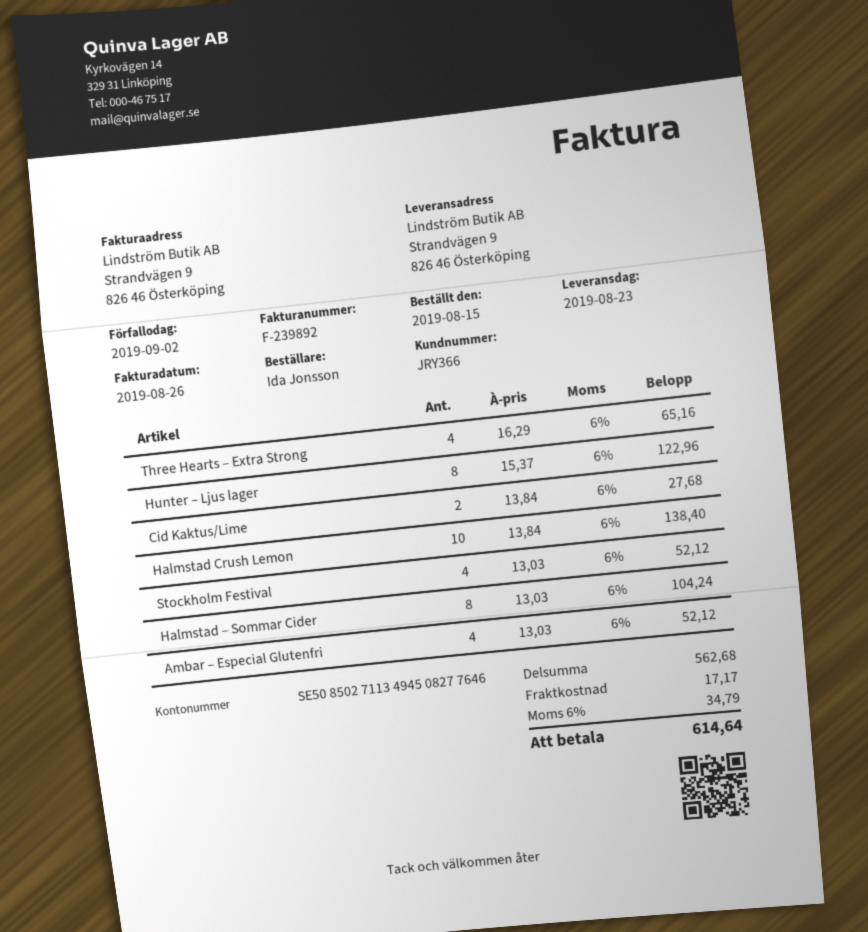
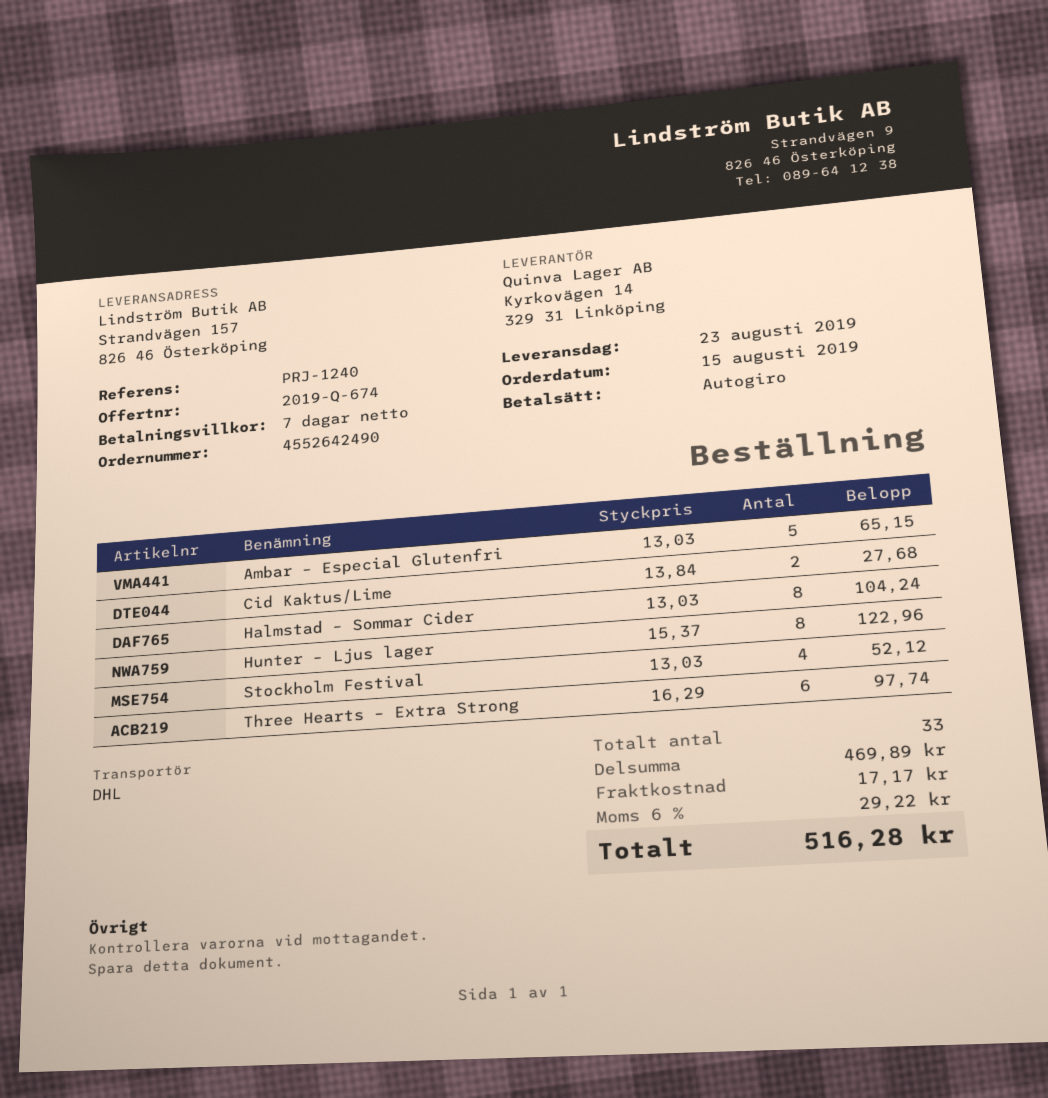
ship to: Strandvägen 9, 826 46 Österköping -> Strandvägen 157, 826 46 Österköping
Three Hearts – Extra Strong: 4 x 16.29 = 65.16 -> 6 x 16.29 = 97.74
Halmstad Crush Lemon: 10 x 13.84 = 138.40 -> none
Ambar – Especial Glutenfri: 4 x 13.03 = 52.12 -> 5 x 13.03 = 65.15
subtotal: 562.68 -> 469.89
tax: 6% = 34.79 -> 6% = 29.22
total: 614.64 -> 516.28

